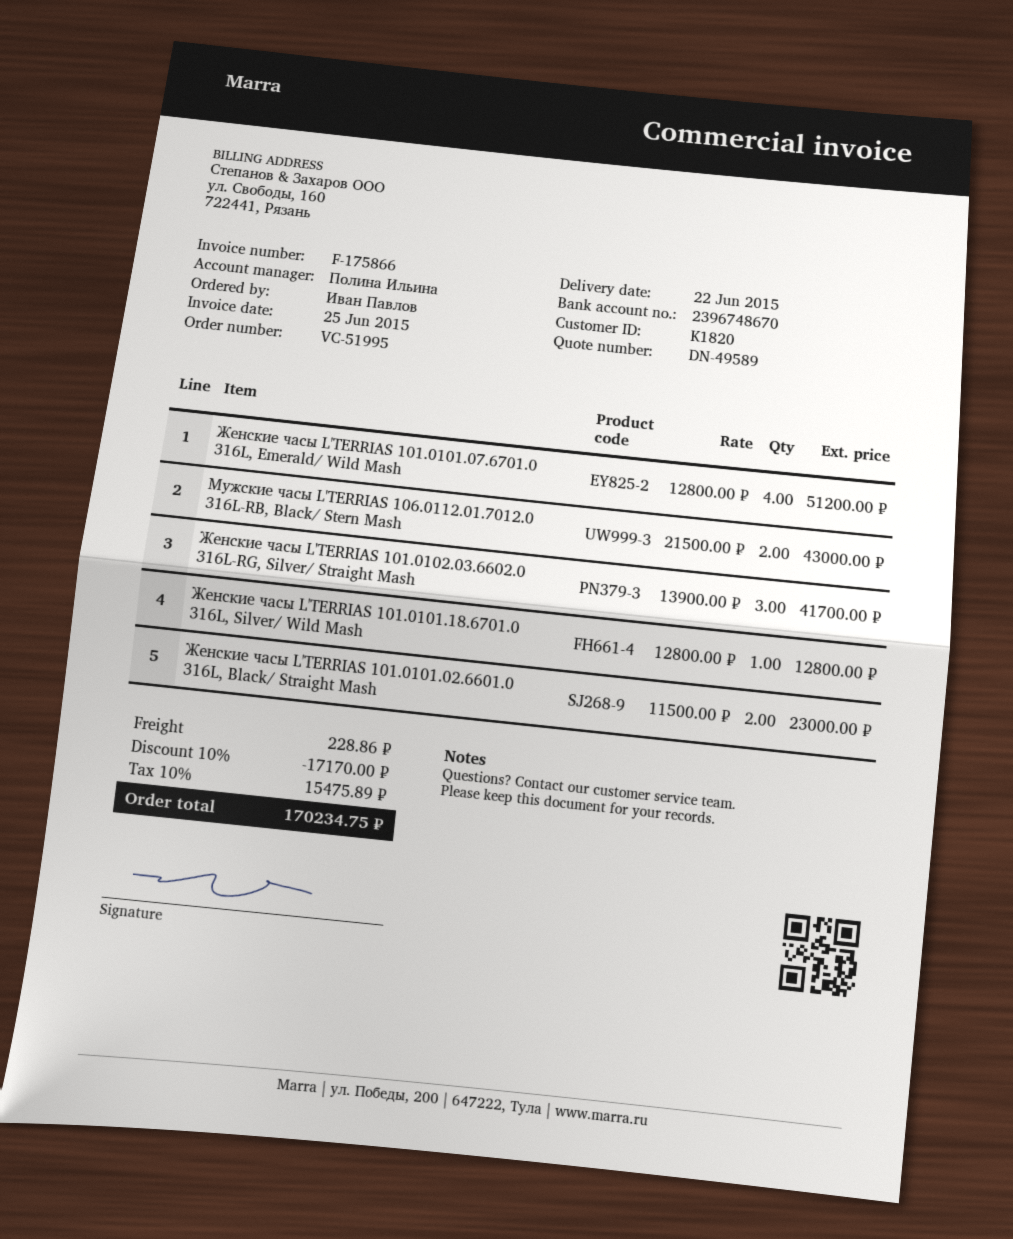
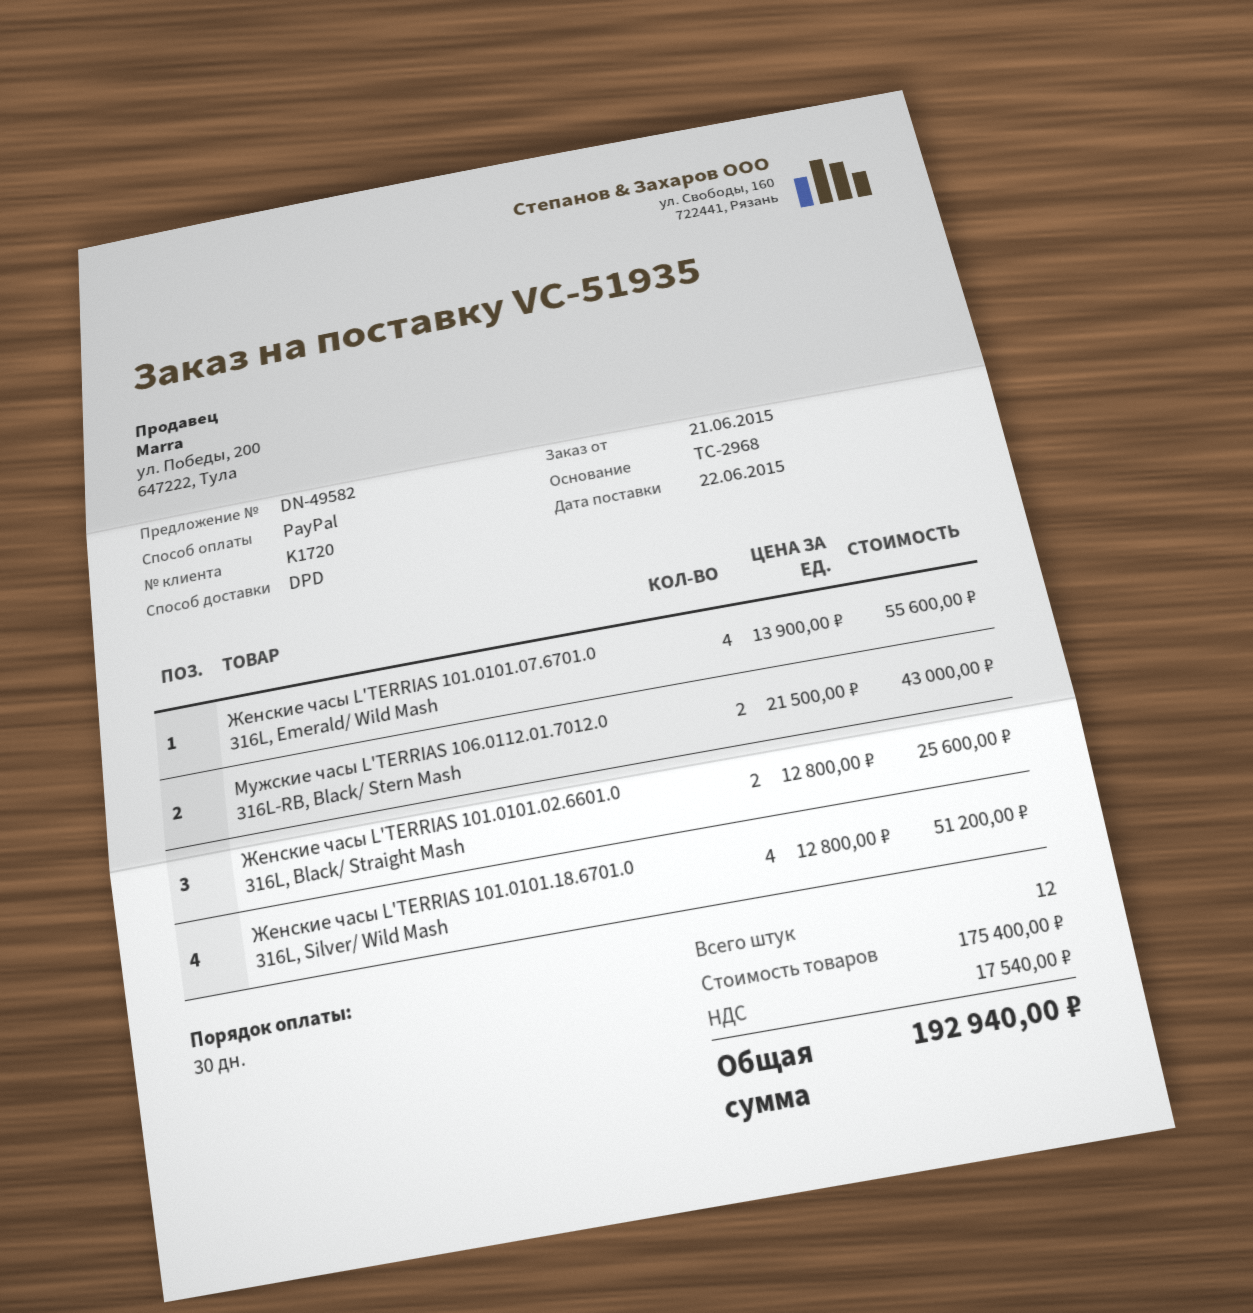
quote number: DN-49589 -> DN-49582
order number: VC-51995 -> VC-51935
customer number: K1820 -> K1720
Женские часы L'TERRIAS 101.0101.07.6701.0 316L, Emerald/ Wild Mash: 4 x 12800.00 = 51200.00 -> 4 x 13900.00 = 55600.00
Женские часы L'TERRIAS 101.0102.03.6602.0 316L-RG, Silver/ Straight Mash: 3 x 13900.00 = 41700.00 -> none
Женские часы L'TERRIAS 101.0101.18.6701.0 316L, Silver/ Wild Mash: 1 x 12800.00 = 12800.00 -> 4 x 12800.00 = 51200.00
Женские часы L'TERRIAS 101.0101.02.6601.0 316L, Black/ Straight Mash: 2 x 11500.00 = 23000.00 -> 2 x 12800.00 = 25600.00
discount: 10% = 17170.00 -> none
shipping: 228.86 -> none
tax: 15475.89 -> 17540.00
total: 170234.75 -> 192940.00

